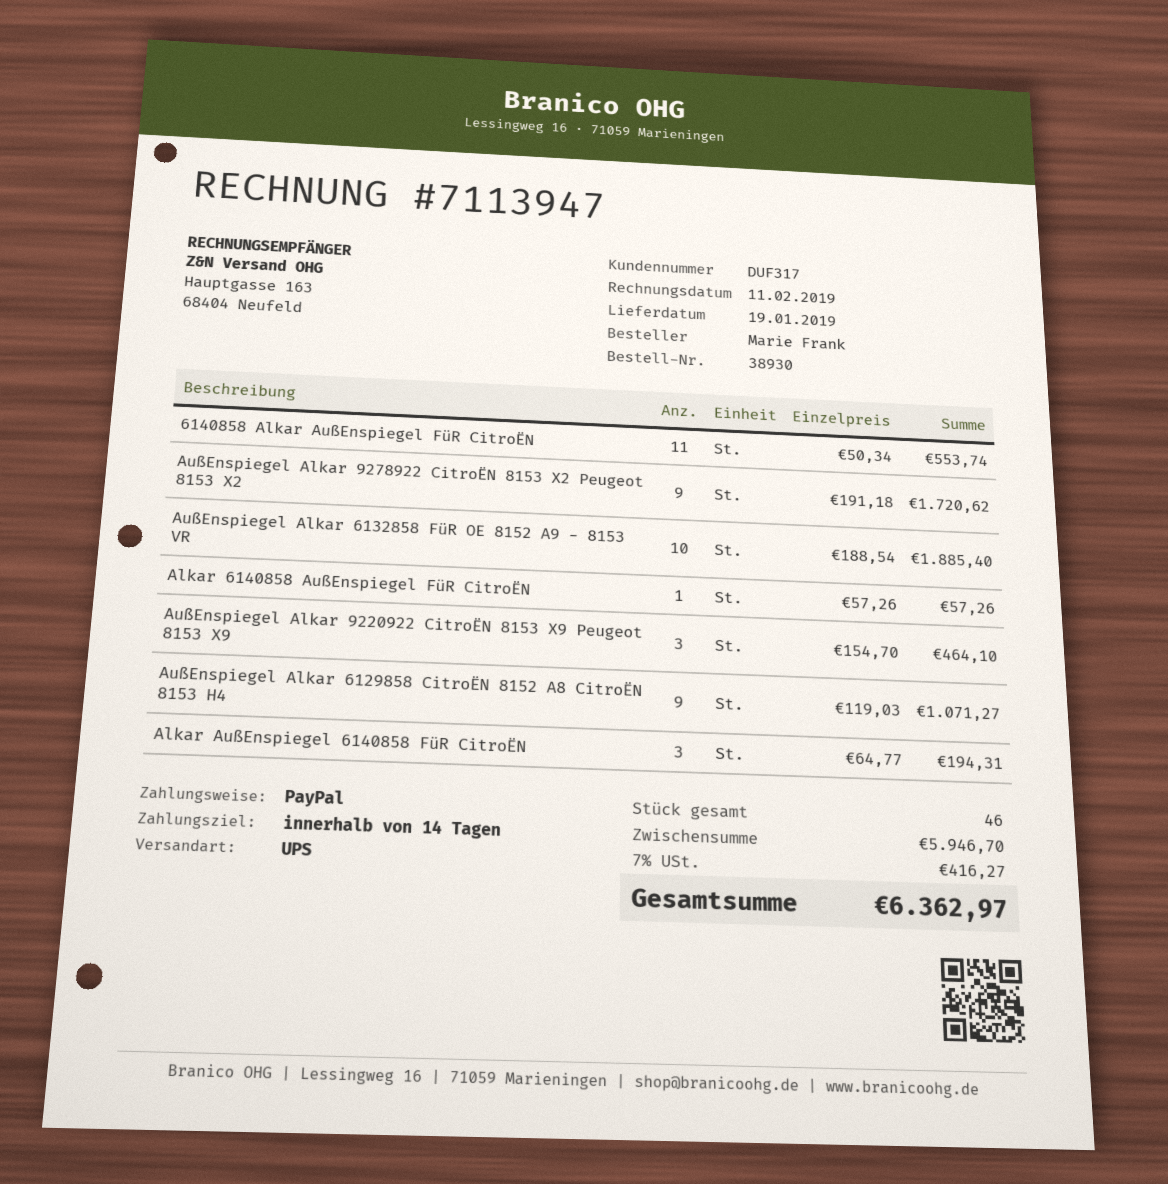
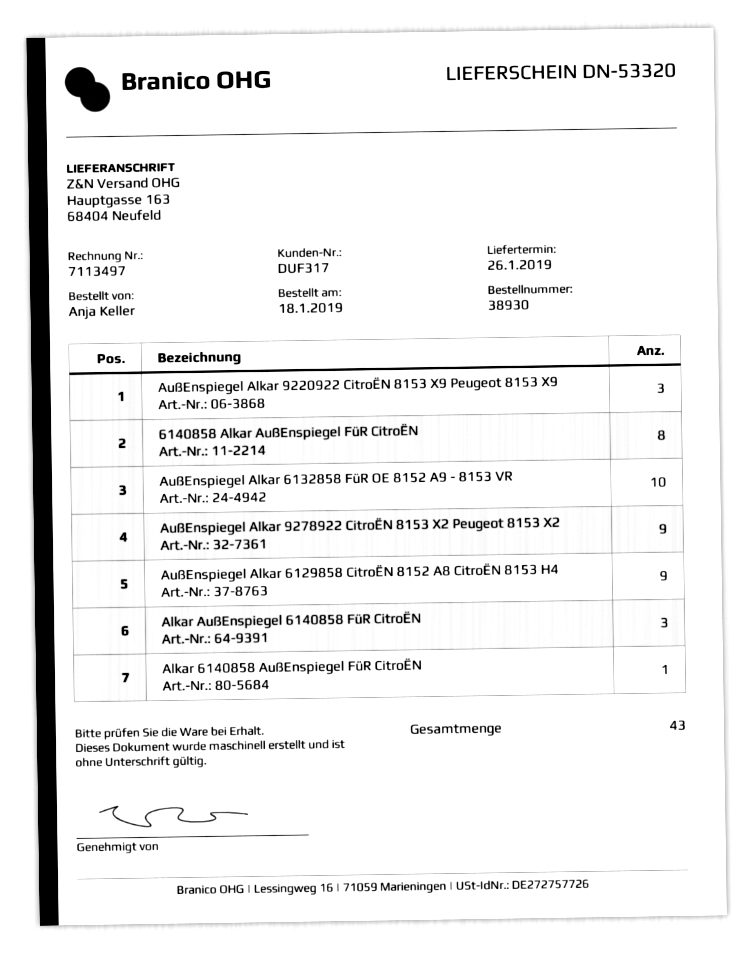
delivery date: 2019-01-19 -> 2019-01-26
invoice number: 7113947 -> 7113497
ordered by: Marie Frank -> Anja Keller
6140858 Alkar AußEnspiegel FüR CitroËN: 11 -> 8
total quantity: 46 -> 43

